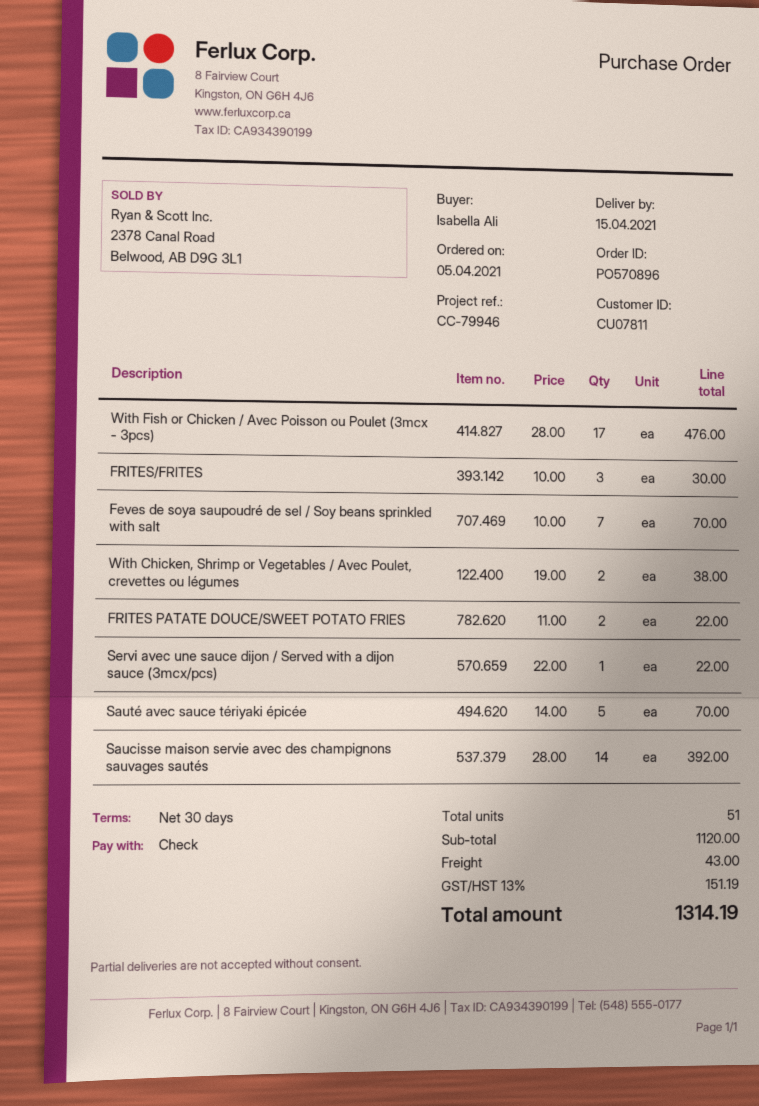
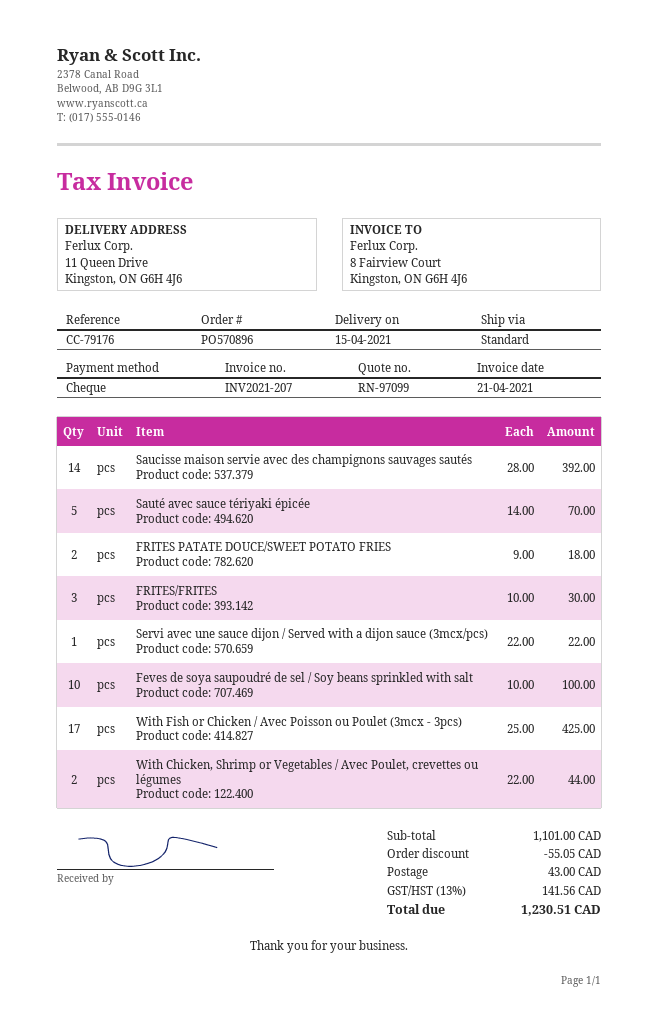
reference: CC-79946 -> CC-79176
With Fish or Chicken / Avec Poisson ou Poulet (3mcx - 3pcs): 17 x 28.00 = 476.00 -> 17 x 25.00 = 425.00
Feves de soya saupoudré de sel / Soy beans sprinkled with salt: 7 x 10.00 = 70.00 -> 10 x 10.00 = 100.00
With Chicken, Shrimp or Vegetables / Avec Poulet, crevettes ou légumes: 2 x 19.00 = 38.00 -> 2 x 22.00 = 44.00
FRITES PATATE DOUCE/SWEET POTATO FRIES: 2 x 11.00 = 22.00 -> 2 x 9.00 = 18.00
subtotal: 1120.00 -> 1101.00
discount: none -> 55.05
tax: 13% = 151.19 -> 13% = 141.56
total: 1314.19 -> 1230.51

